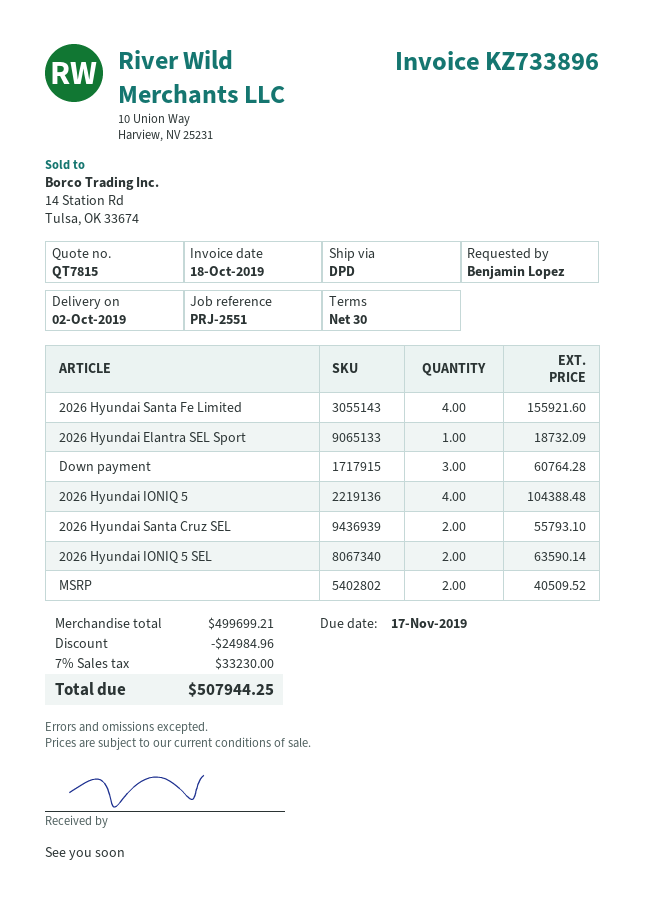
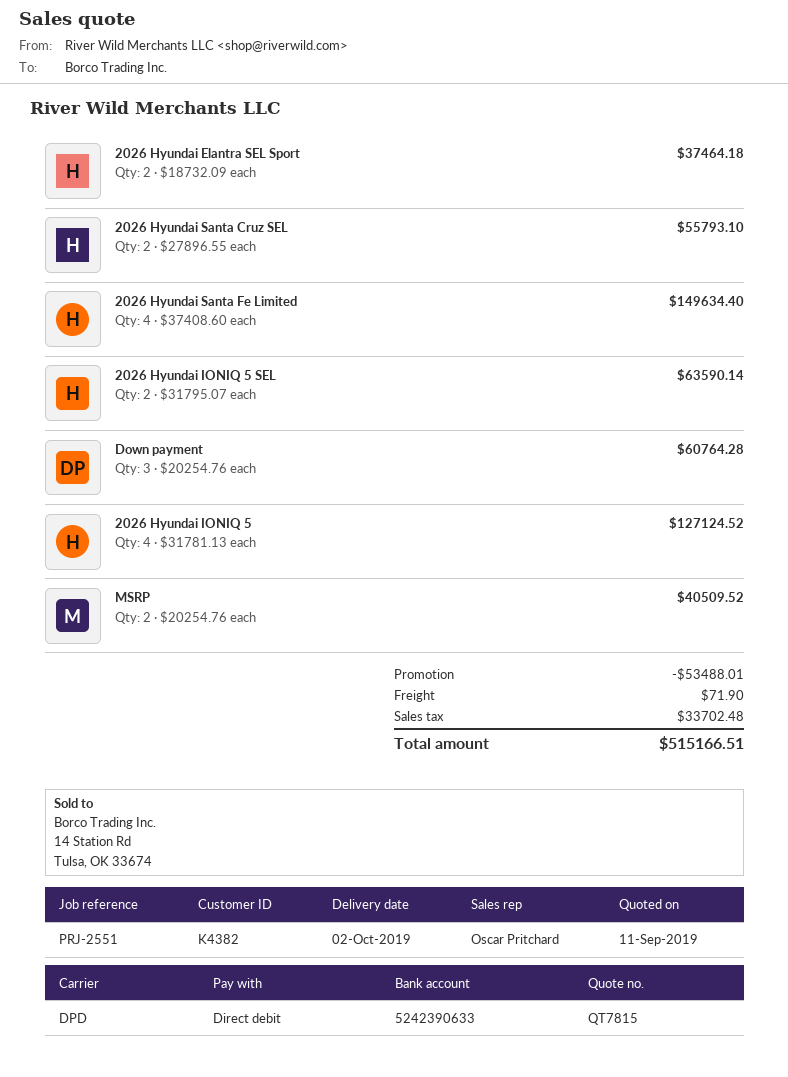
2026 Hyundai Santa Fe Limited: 4 for 155921.60 -> 4 for 149634.40
2026 Hyundai Elantra SEL Sport: 1 for 18732.09 -> 2 for 37464.18
2026 Hyundai IONIQ 5: 4 for 104388.48 -> 4 for 127124.52
discount: 24984.96 -> 53488.01
shipping: none -> 71.90
tax: 33230.00 -> 33702.48
total: 507944.25 -> 515166.51

